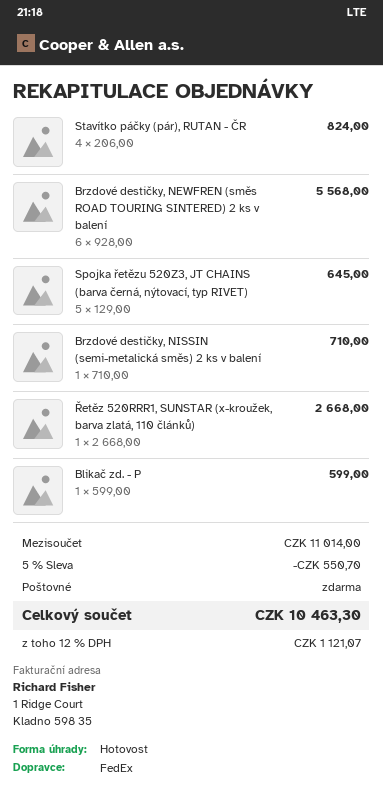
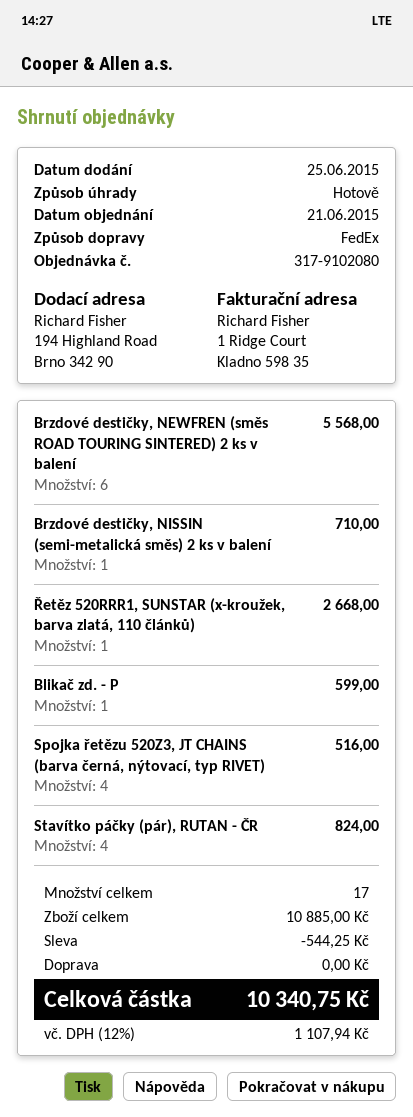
Spojka řetězu 520Z3, JT CHAINS (barva černá, nýtovací, typ RIVET): 5 for 645.00 -> 4 for 516.00
subtotal: 11014.00 -> 10885.00
discount: 550.70 -> 544.25
tax: 12% = 1121.07 -> 12% = 1107.94
total: 10463.30 -> 10340.75

